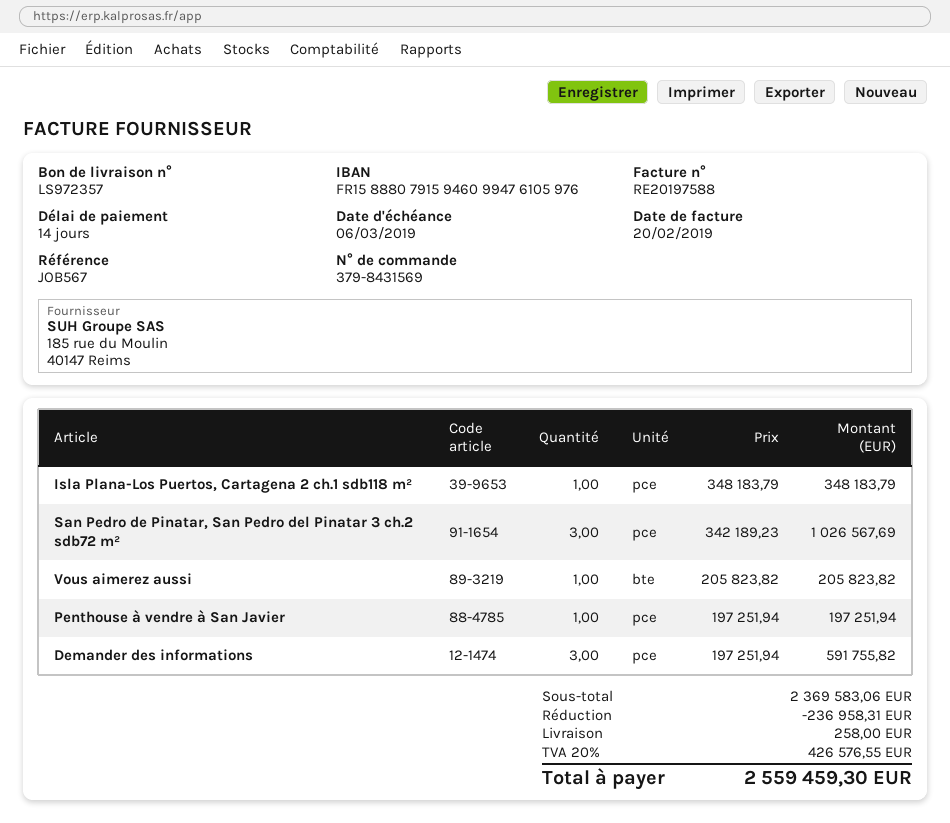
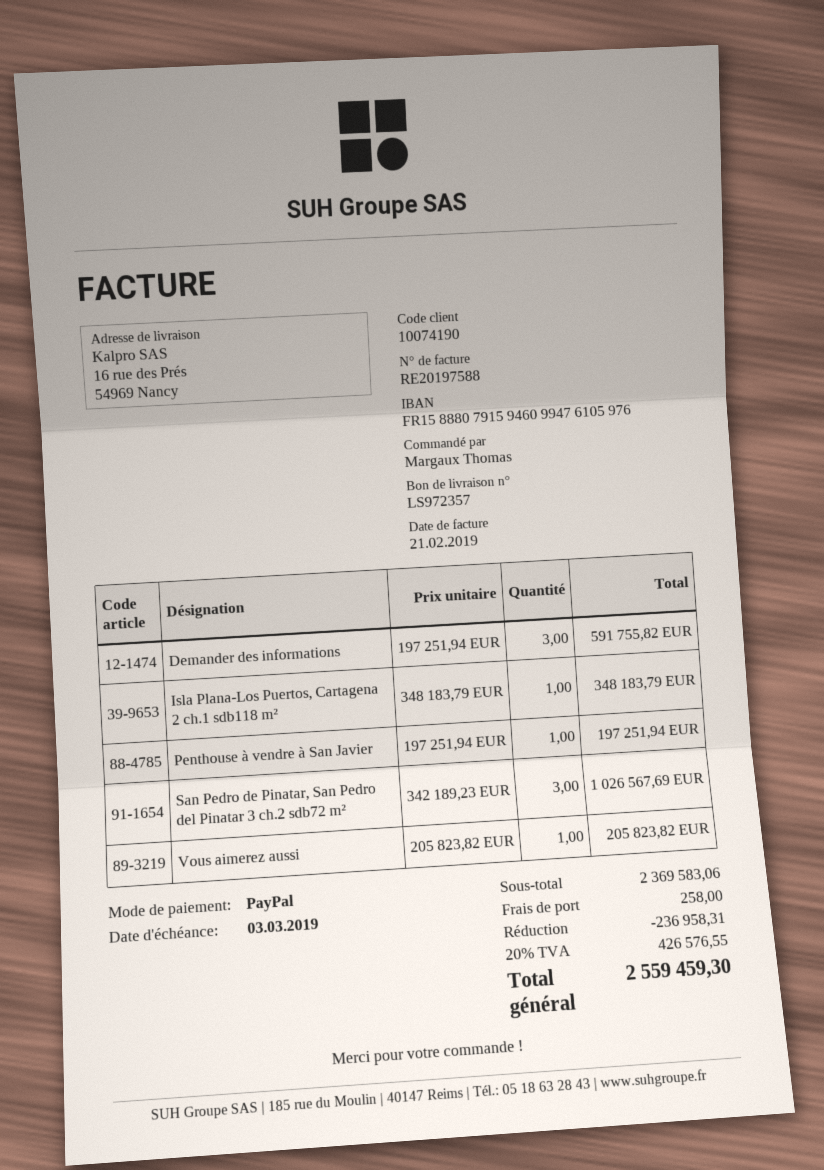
invoice date: 2019-02-20 -> 2019-02-21
due date: 2019-03-06 -> 2019-03-03

